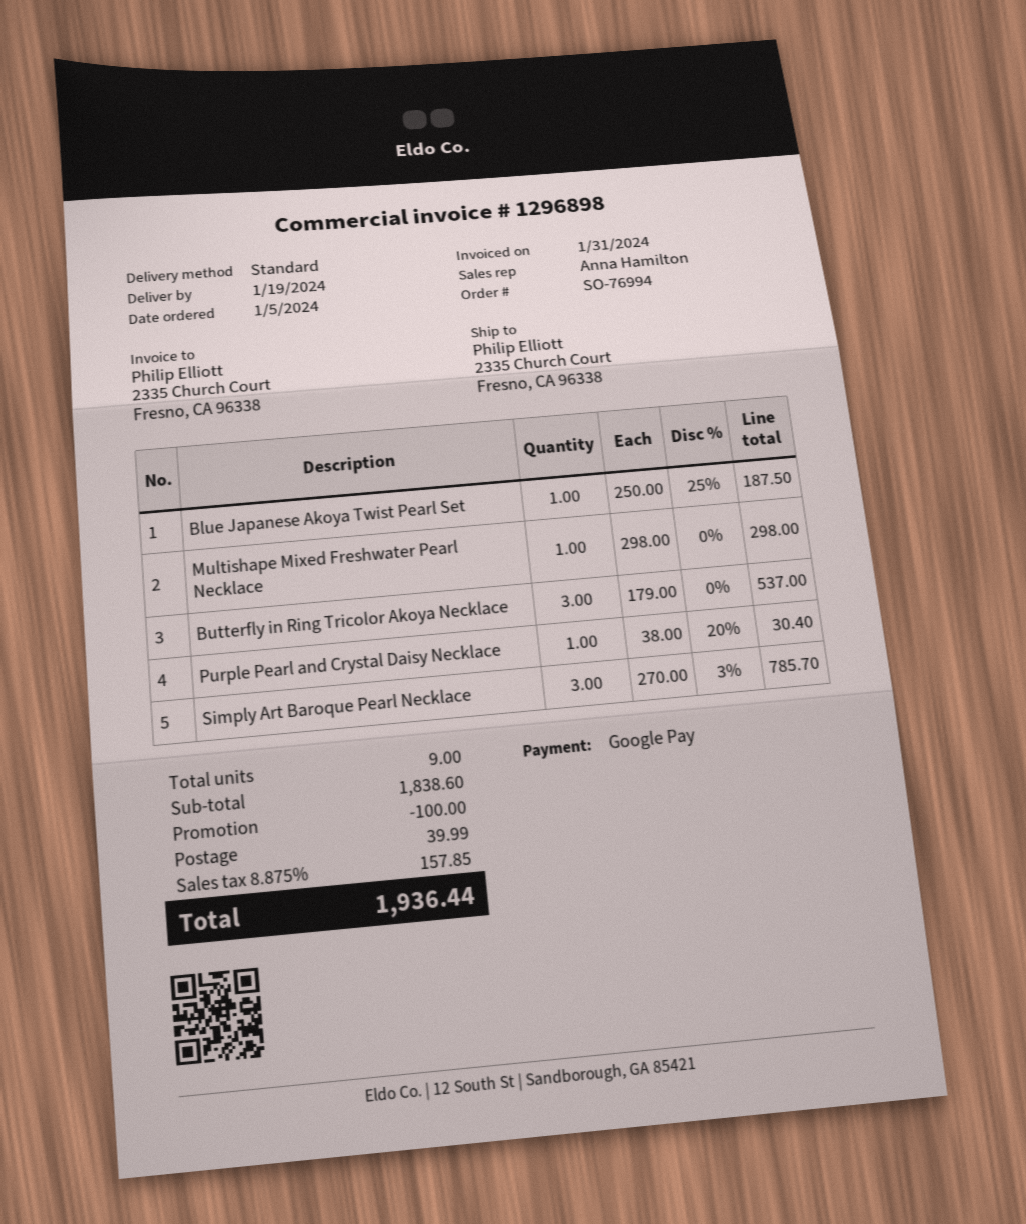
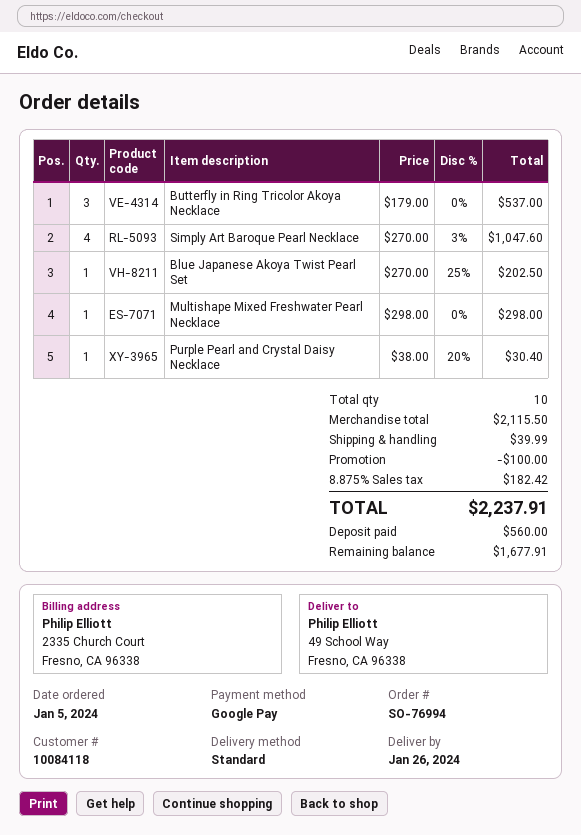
delivery date: 2024-01-19 -> 2024-01-26
ship to: 2335 Church Court, Fresno, CA 96338 -> 49 School Way, Fresno, CA 96338
Blue Japanese Akoya Twist Pearl Set: 1 x 250.00 - 25% = 187.50 -> 1 x 270.00 - 25% = 202.50
Simply Art Baroque Pearl Necklace: 3 x 270.00 - 3% = 785.70 -> 4 x 270.00 - 3% = 1047.60
total quantity: 9 -> 10
subtotal: 1838.60 -> 2115.50
tax: 8.875% = 157.85 -> 8.875% = 182.42
total: 1936.44 -> 2237.91

